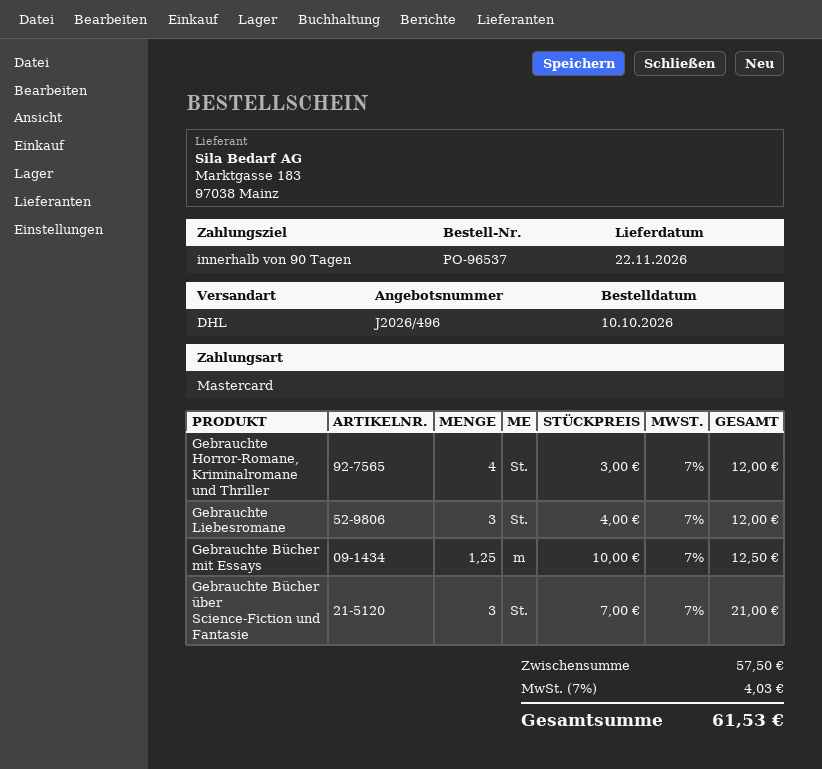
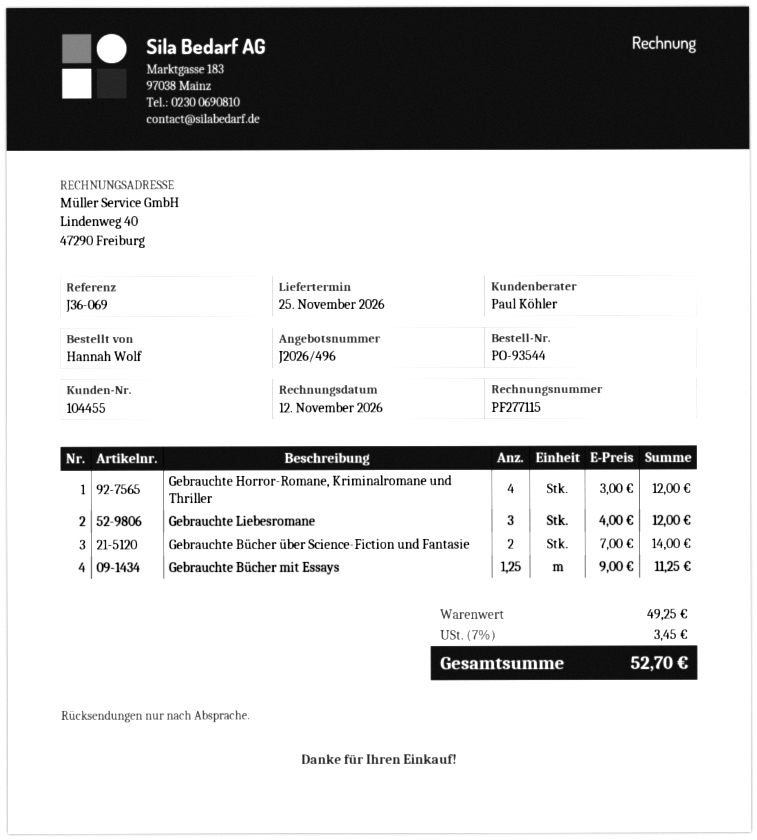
order number: PO-96537 -> PO-93544
delivery date: 2026-11-22 -> 2026-11-25
Gebrauchte Bücher mit Essays: 1.25 x 10.00 = 12.50 -> 1.25 x 9.00 = 11.25
Gebrauchte Bücher über Science-Fiction und Fantasie: 3 x 7.00 = 21.00 -> 2 x 7.00 = 14.00
subtotal: 57.50 -> 49.25
tax: 7% = 4.03 -> 7% = 3.45
total: 61.53 -> 52.70

